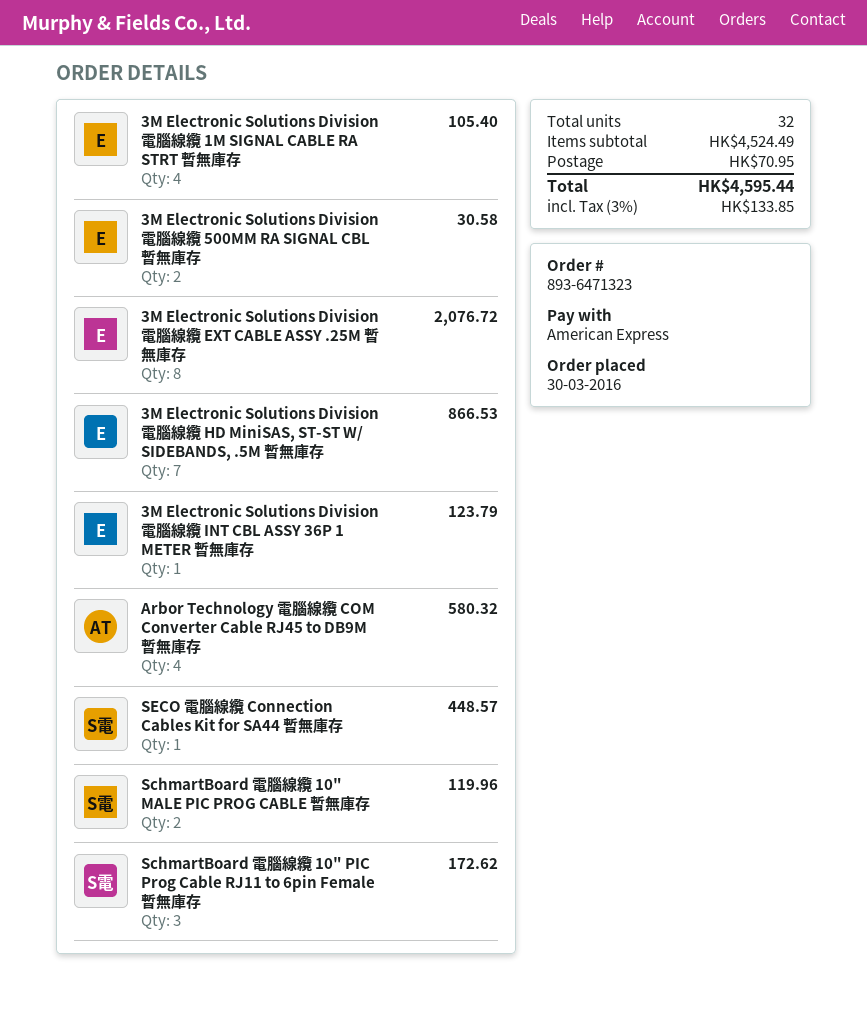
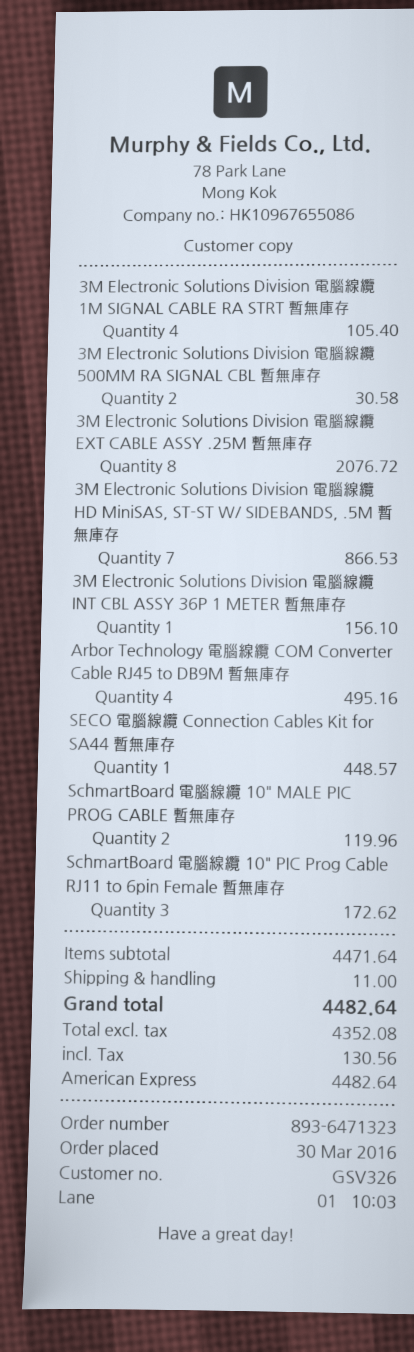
3M Electronic Solutions Division 電腦線纜 INT CBL ASSY 36P 1 METER 暫無庫存: 1 for 123.79 -> 1 for 156.10
Arbor Technology 電腦線纜 COM Converter Cable RJ45 to DB9M 暫無庫存: 4 for 580.32 -> 4 for 495.16
subtotal: 4524.49 -> 4471.64
shipping: 70.95 -> 11.00
tax: 133.85 -> 130.56
total: 4595.44 -> 4482.64

